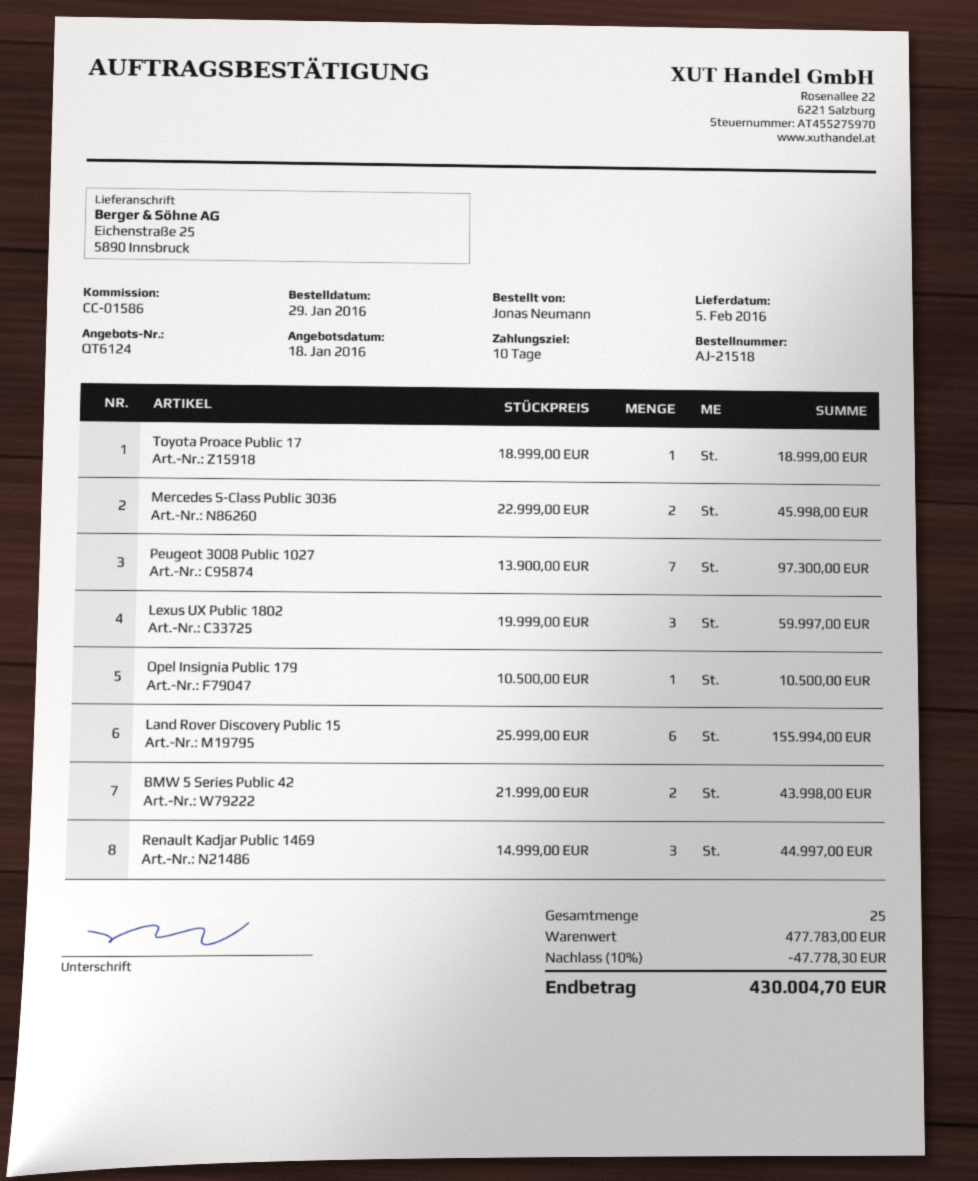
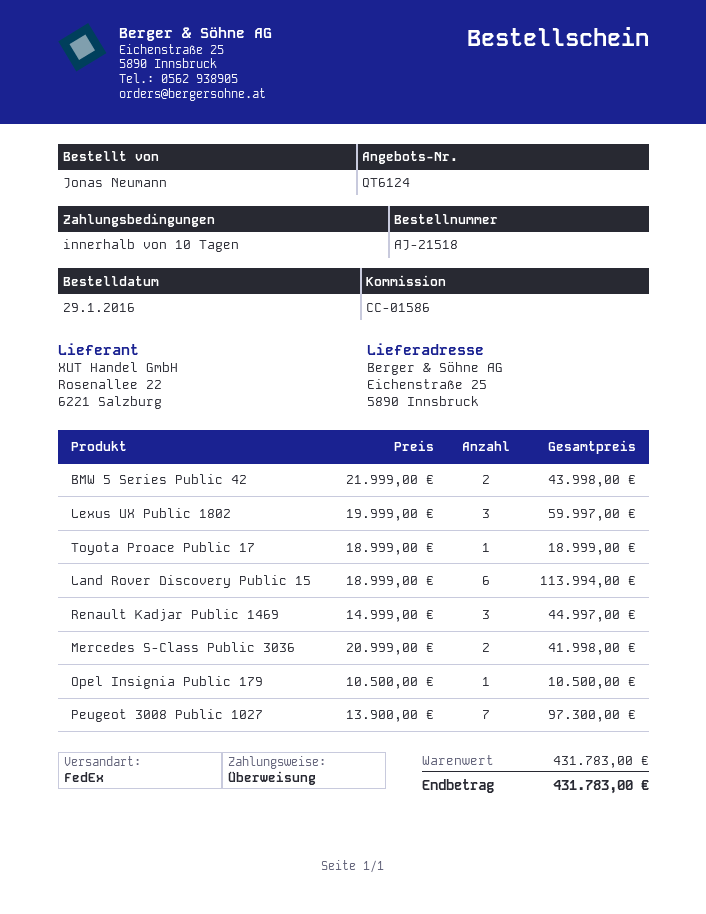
Mercedes S-Class Public 3036: 2 x 22999.00 = 45998.00 -> 2 x 20999.00 = 41998.00
Land Rover Discovery Public 15: 6 x 25999.00 = 155994.00 -> 6 x 18999.00 = 113994.00
subtotal: 477783.00 -> 431783.00
discount: 10% = 47778.30 -> none
total: 430004.70 -> 431783.00

